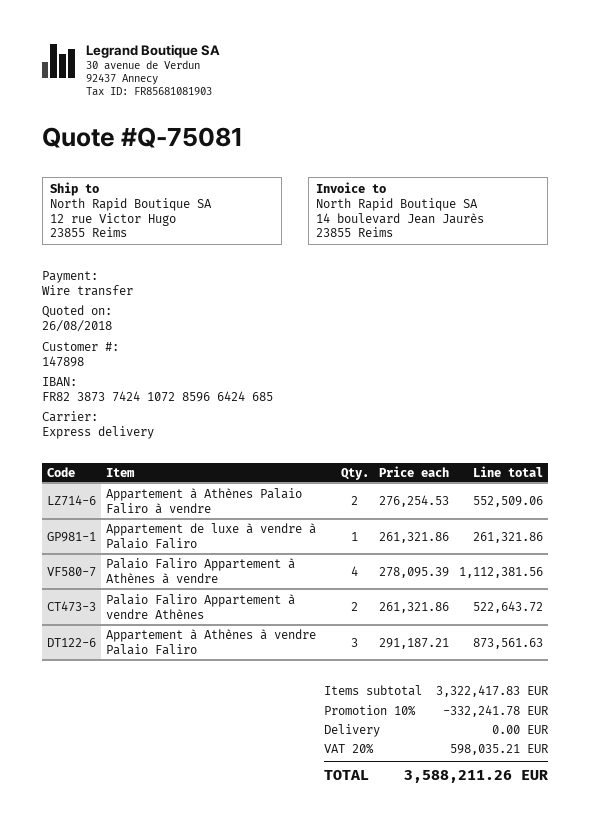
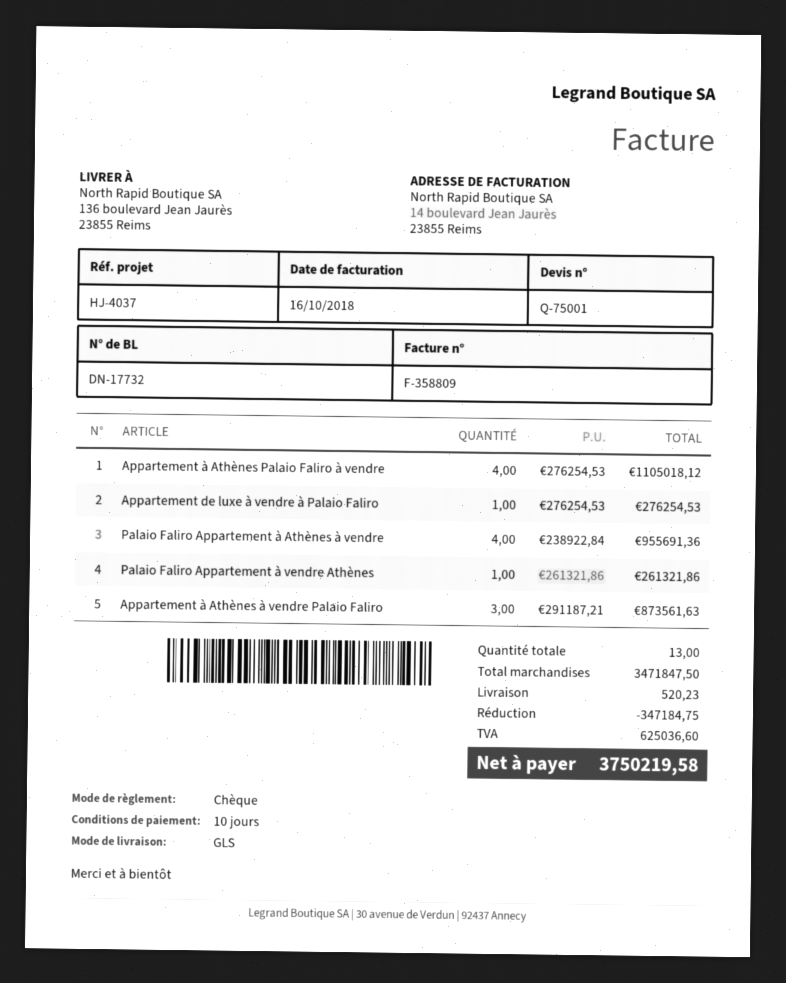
quote number: Q-75081 -> Q-75001
payment method: bank transfer -> cheque
shipping method: express -> GLS
ship to: 12 rue Victor Hugo, 23855 Reims -> 136 boulevard Jean Jaurès, 23855 Reims
Appartement à Athènes Palaio Faliro à vendre: 2 x 276254.53 = 552509.06 -> 4 x 276254.53 = 1105018.12
Appartement de luxe à vendre à Palaio Faliro: 1 x 261321.86 = 261321.86 -> 1 x 276254.53 = 276254.53
Palaio Faliro Appartement à Athènes à vendre: 4 x 278095.39 = 1112381.56 -> 4 x 238922.84 = 955691.36
Palaio Faliro Appartement à vendre Athènes: 2 x 261321.86 = 522643.72 -> 1 x 261321.86 = 261321.86
subtotal: 3322417.83 -> 3471847.50
discount: 332241.78 -> 347184.75
shipping: 0.00 -> 520.23
tax: 598035.21 -> 625036.60
total: 3588211.26 -> 3750219.58

